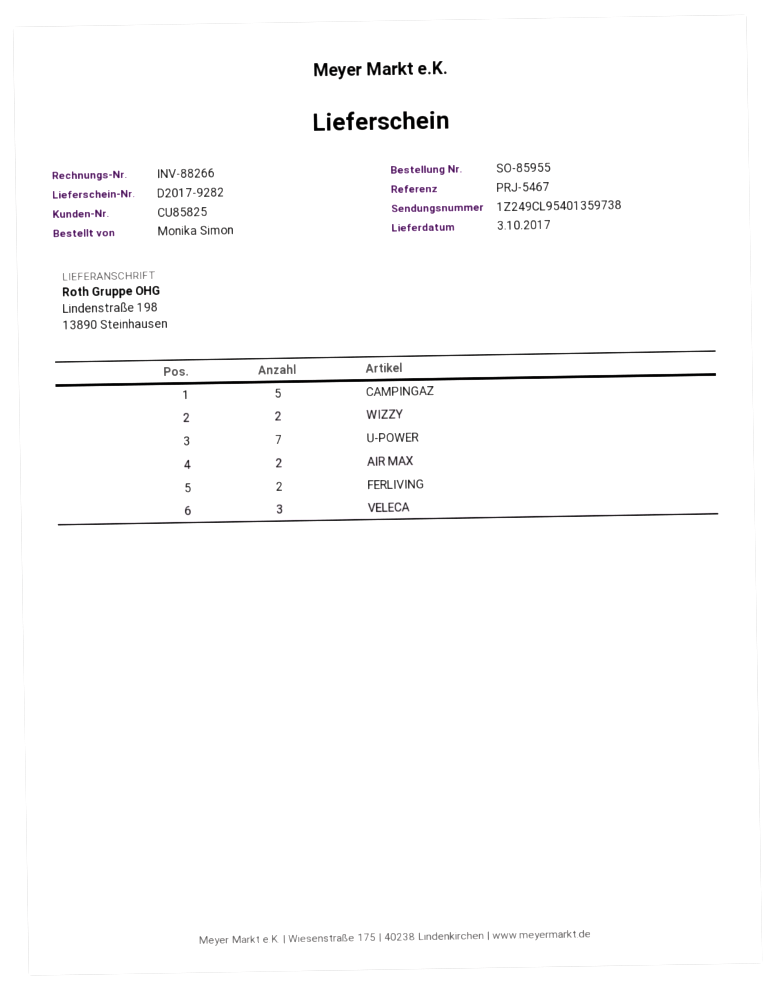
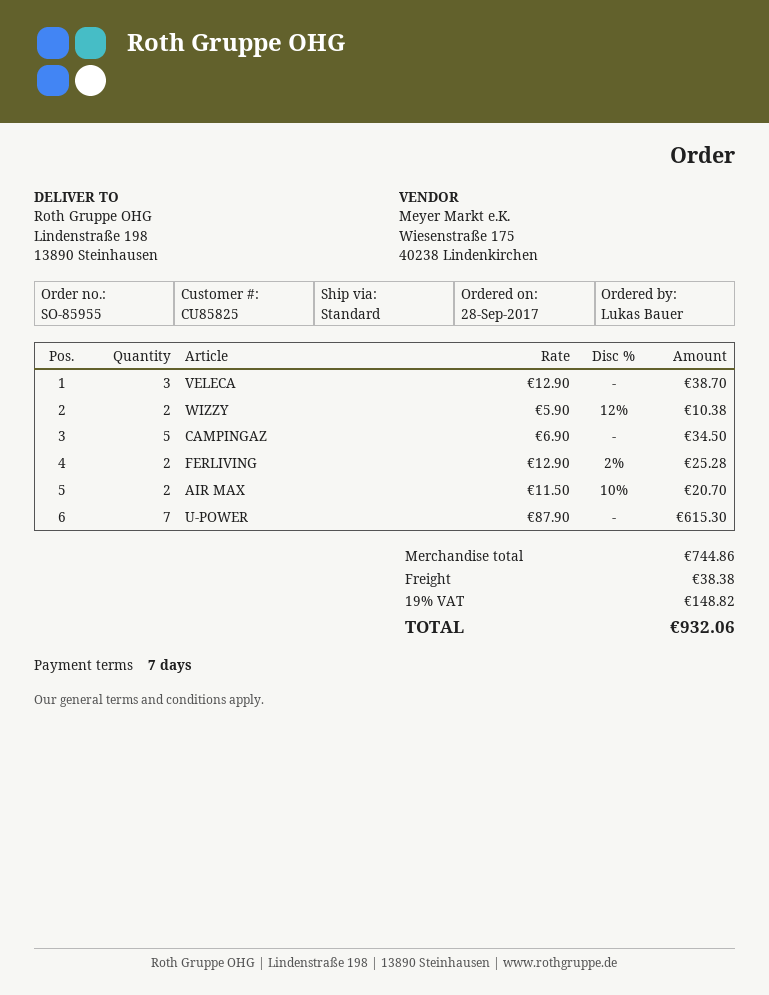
ordered by: Monika Simon -> Lukas Bauer

